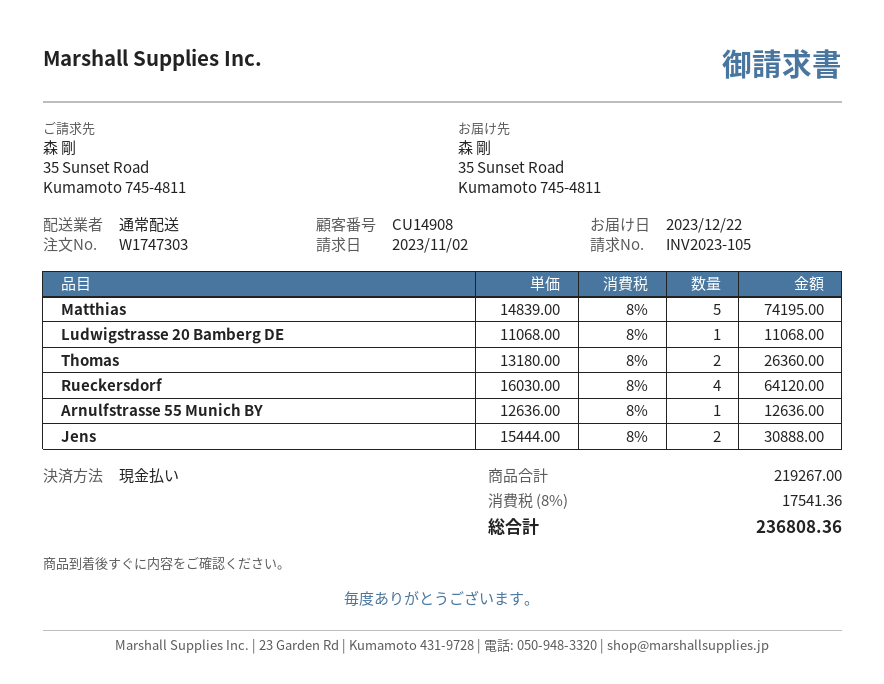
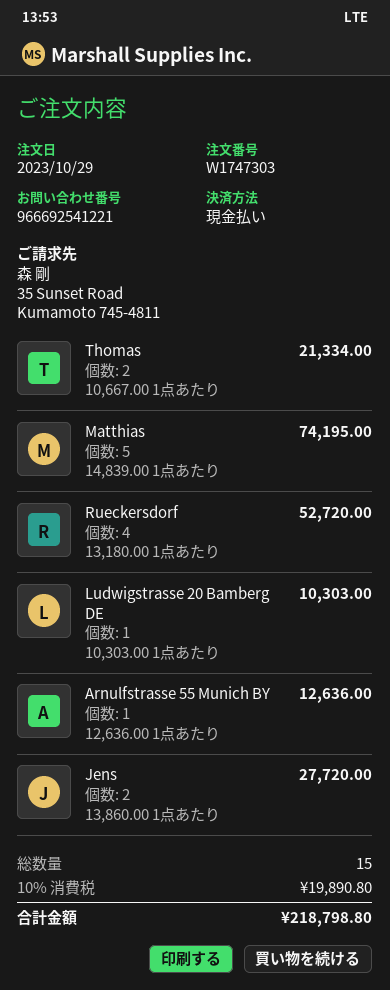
Ludwigstrasse 20 Bamberg DE: 1 x 11068.00 = 11068.00 -> 1 x 10303.00 = 10303.00
Thomas: 2 x 13180.00 = 26360.00 -> 2 x 10667.00 = 21334.00
Rueckersdorf: 4 x 16030.00 = 64120.00 -> 4 x 13180.00 = 52720.00
Jens: 2 x 15444.00 = 30888.00 -> 2 x 13860.00 = 27720.00
tax: 8% = 17541.36 -> 10% = 19890.80
total: 236808.36 -> 218798.80

